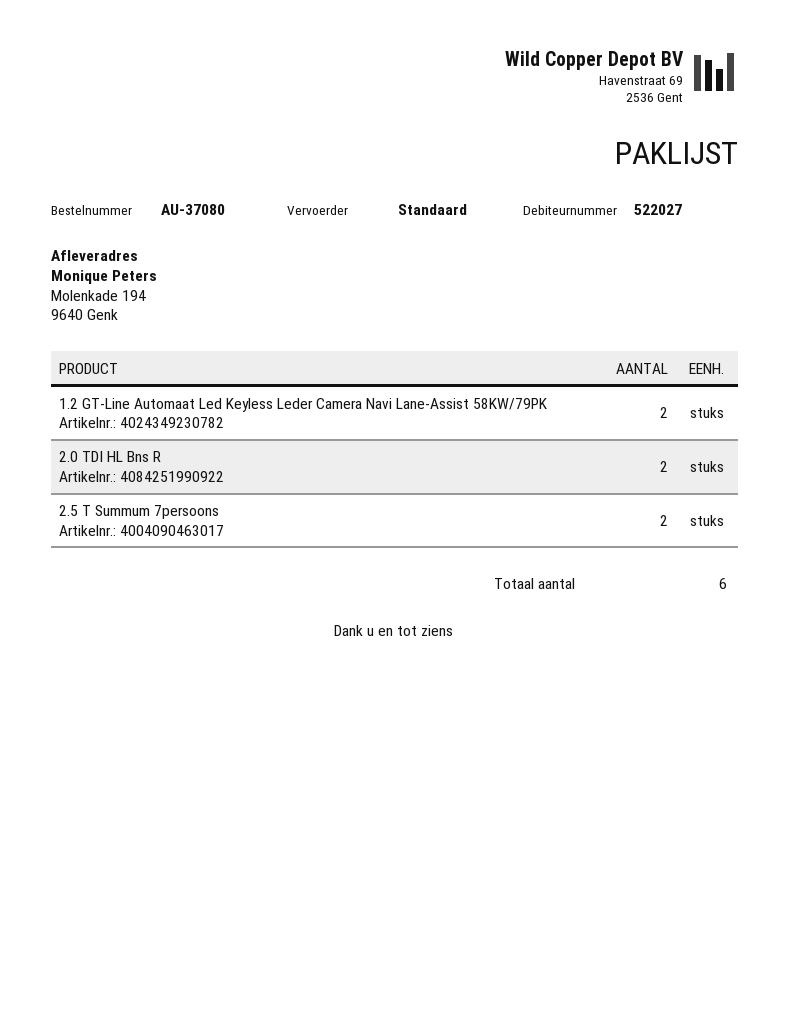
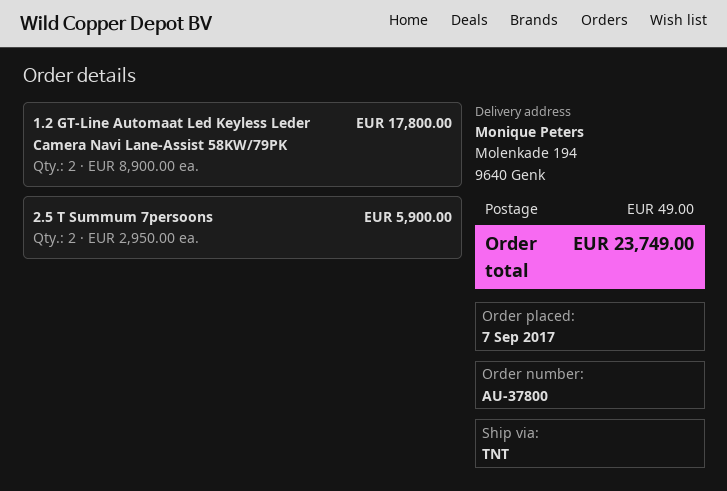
order number: AU-37080 -> AU-37800
shipping method: standard -> TNT
2.0 TDI HL Bns R: 2 -> none

